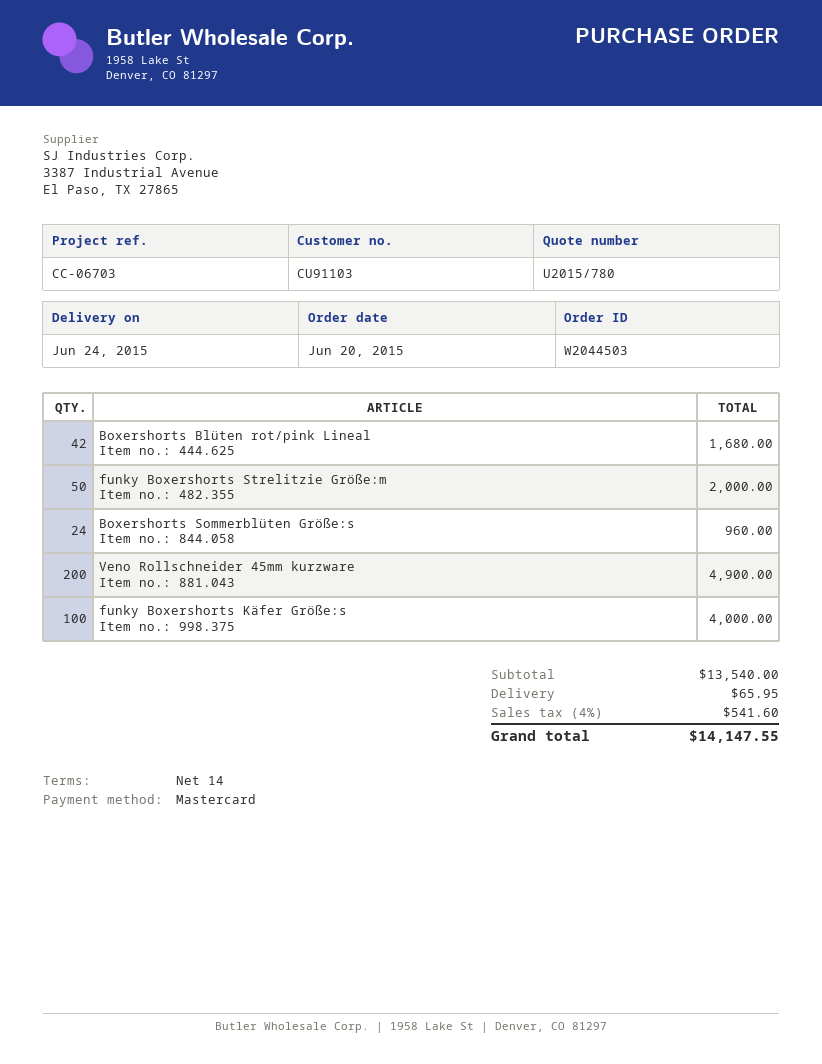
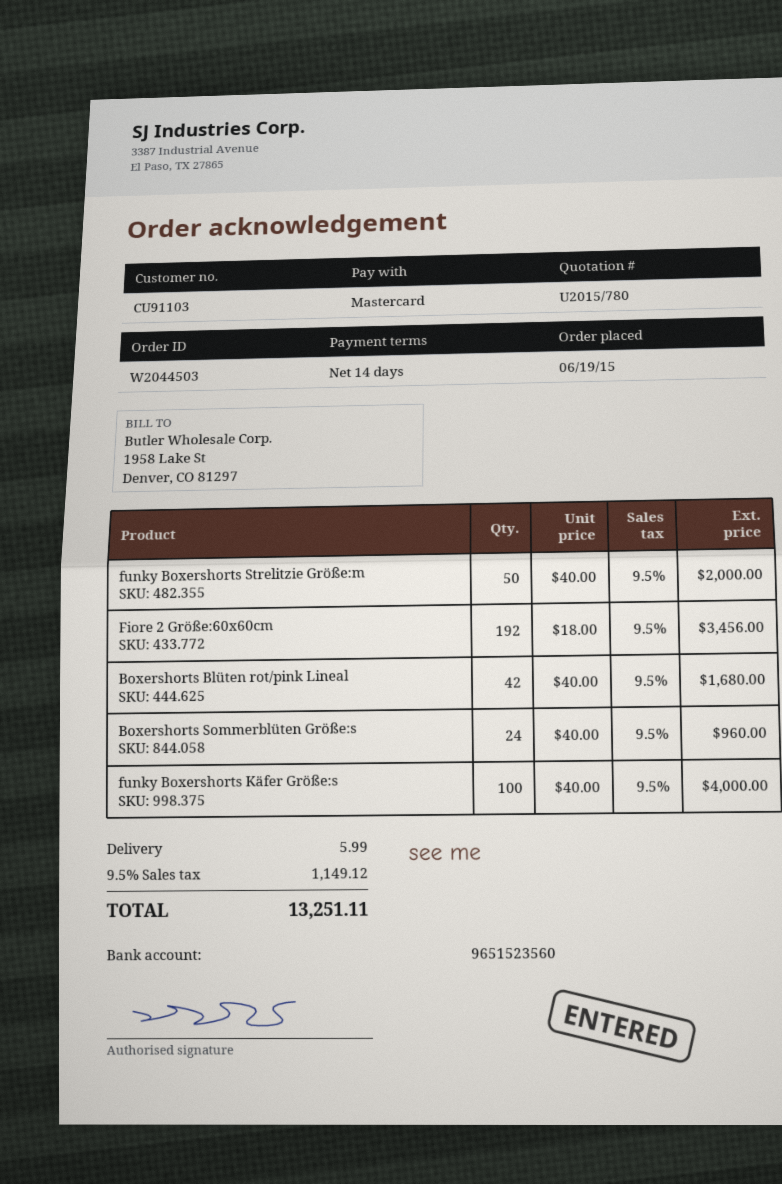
order date: 2015-06-20 -> 2015-06-19
Veno Rollschneider 45mm kurzware: 200 for 4900.00 -> none
Fiore 2 Größe:60x60cm: none -> 192 for 3456.00
shipping: 65.95 -> 5.99
tax: 4% = 541.60 -> 9.5% = 1149.12
total: 14147.55 -> 13251.11

